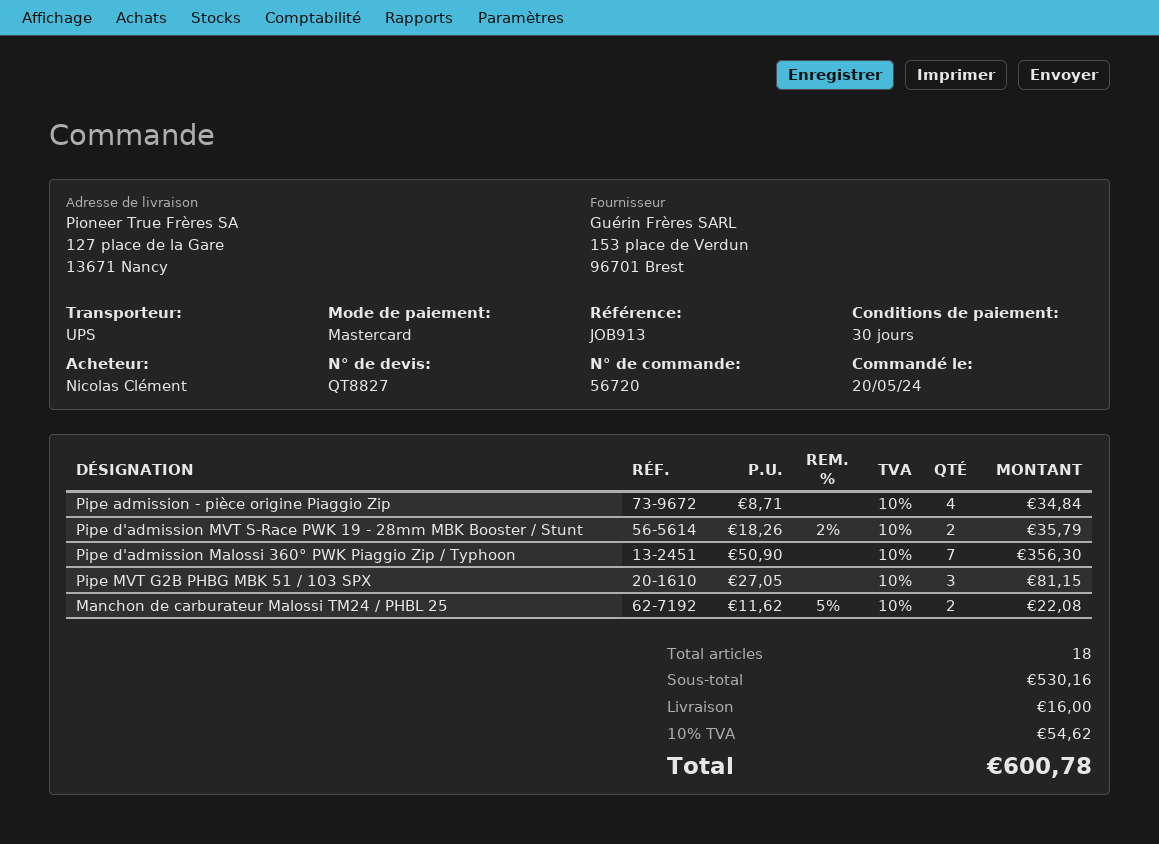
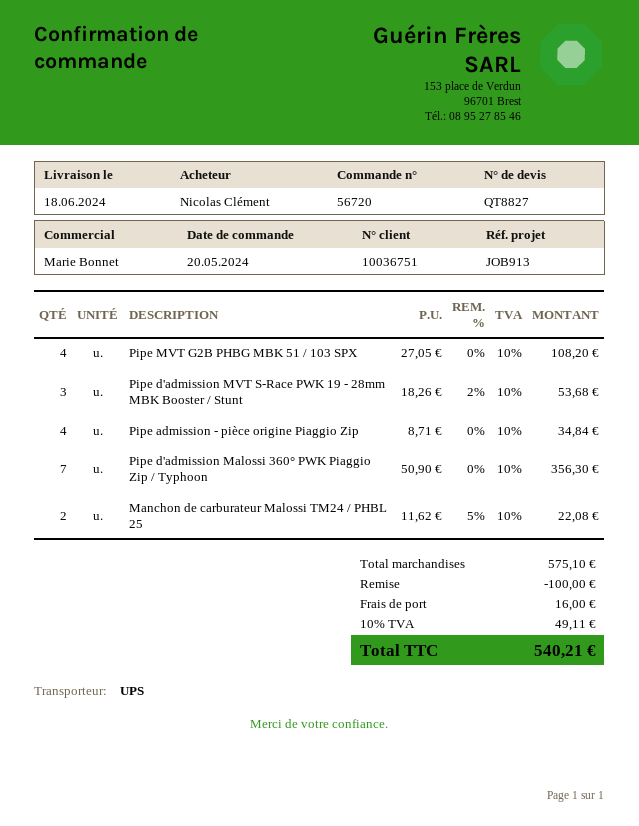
Pipe d'admission MVT S-Race PWK 19 - 28mm MBK Booster / Stunt: 2 x 18.26 - 2% = 35.79 -> 3 x 18.26 - 2% = 53.68
Pipe MVT G2B PHBG MBK 51 / 103 SPX: 3 x 27.05 = 81.15 -> 4 x 27.05 = 108.20
subtotal: 530.16 -> 575.10
discount: none -> 100.00
tax: 10% = 54.62 -> 10% = 49.11
total: 600.78 -> 540.21

